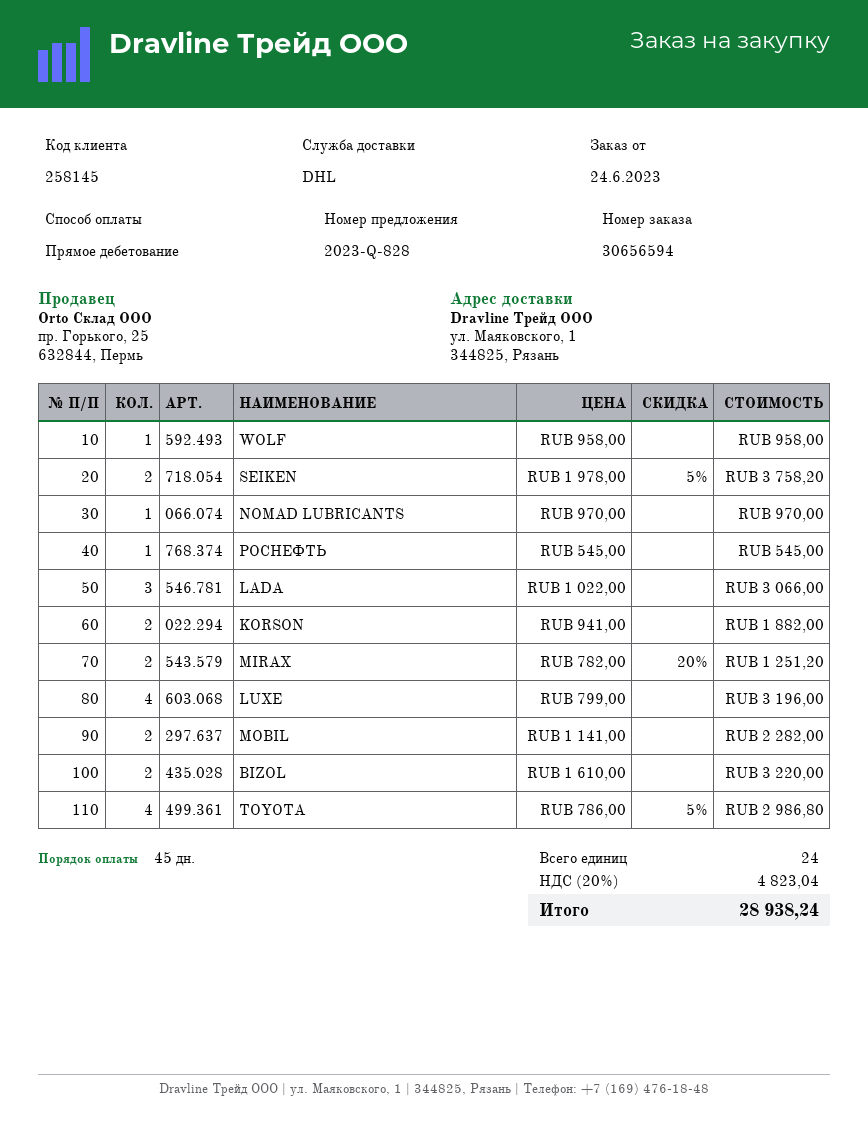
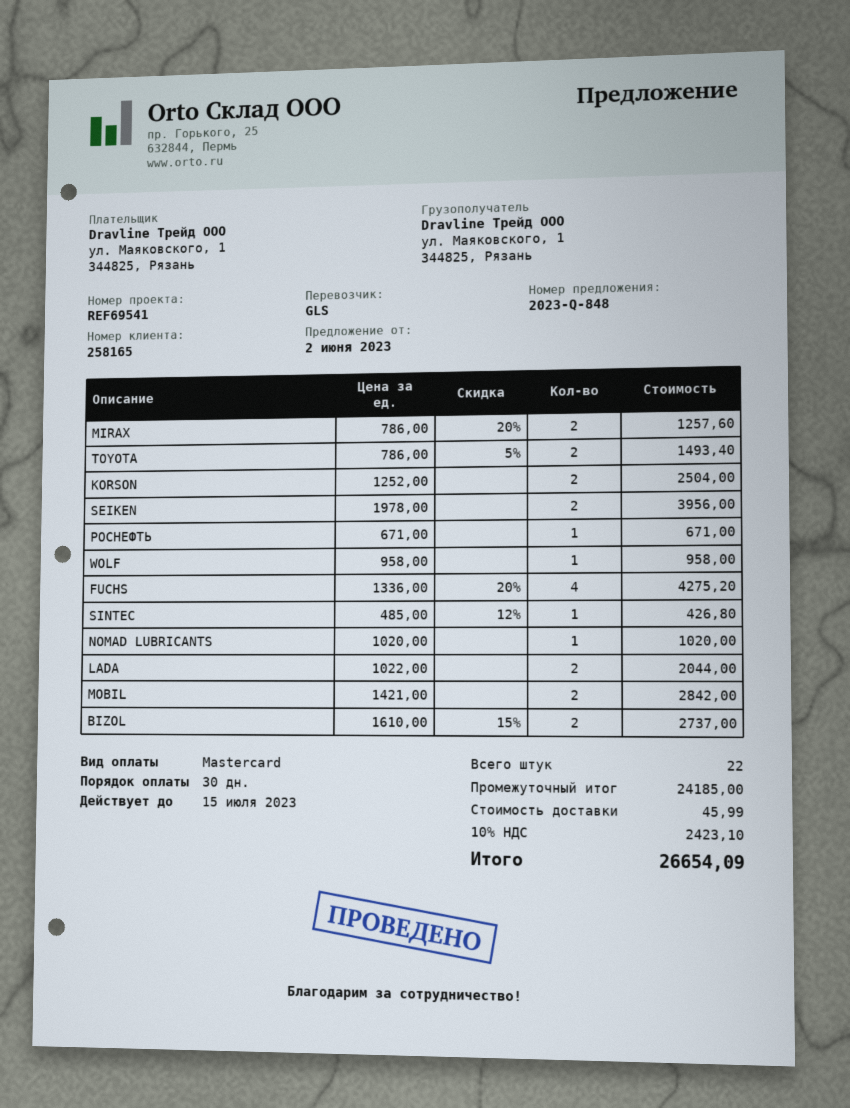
quote number: 2023-Q-828 -> 2023-Q-848
payment terms: 45 days -> 30 days
customer number: 258145 -> 258165
payment method: direct debit -> Mastercard
shipping method: DHL -> GLS
SEIKEN: 2 x 1978.00 - 5% = 3758.20 -> 2 x 1978.00 = 3956.00
NOMAD LUBRICANTS: 1 x 970.00 = 970.00 -> 1 x 1020.00 = 1020.00
РОСНЕФТЬ: 1 x 545.00 = 545.00 -> 1 x 671.00 = 671.00
LADA: 3 x 1022.00 = 3066.00 -> 2 x 1022.00 = 2044.00
KORSON: 2 x 941.00 = 1882.00 -> 2 x 1252.00 = 2504.00
MIRAX: 2 x 782.00 - 20% = 1251.20 -> 2 x 786.00 - 20% = 1257.60
LUXE: 4 x 799.00 = 3196.00 -> none
MOBIL: 2 x 1141.00 = 2282.00 -> 2 x 1421.00 = 2842.00
BIZOL: 2 x 1610.00 = 3220.00 -> 2 x 1610.00 - 15% = 2737.00
TOYOTA: 4 x 786.00 - 5% = 2986.80 -> 2 x 786.00 - 5% = 1493.40
FUCHS: none -> 4 x 1336.00 - 20% = 4275.20
SINTEC: none -> 1 x 485.00 - 12% = 426.80
total quantity: 24 -> 22
shipping: none -> 45.99
tax: 20% = 4823.04 -> 10% = 2423.10
total: 28938.24 -> 26654.09

